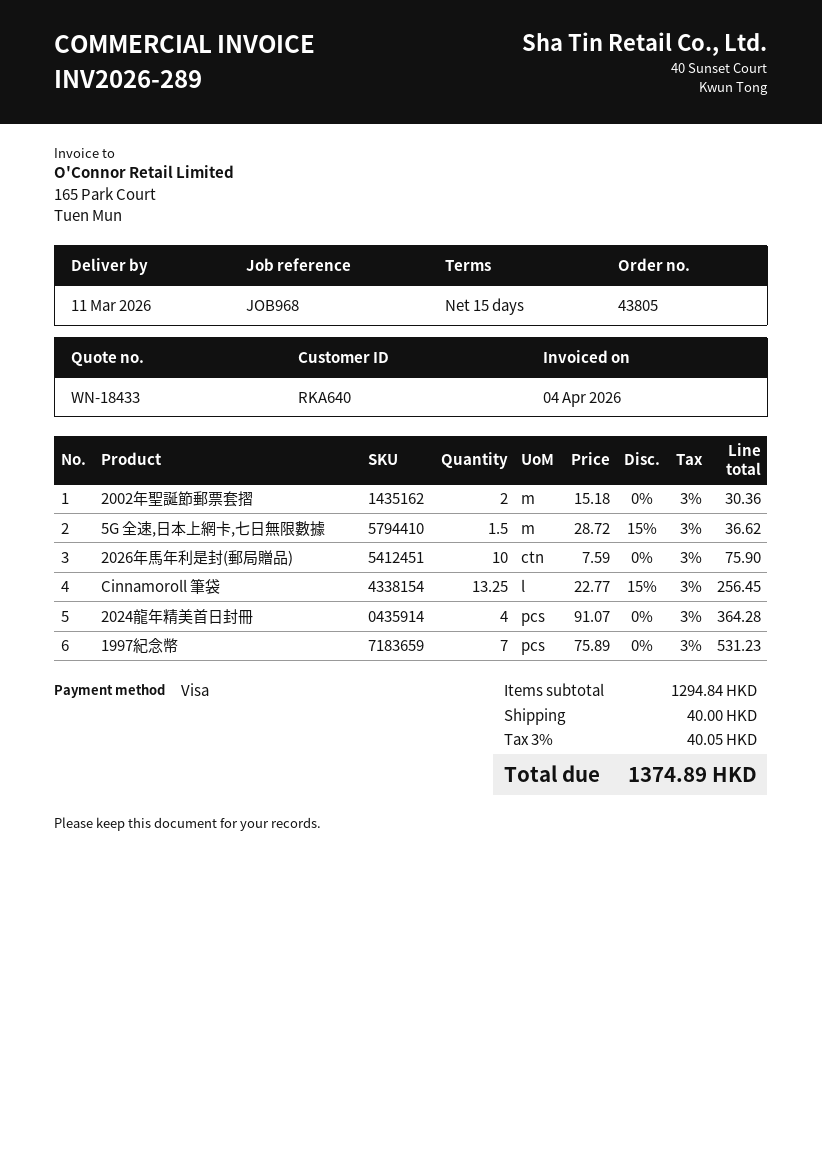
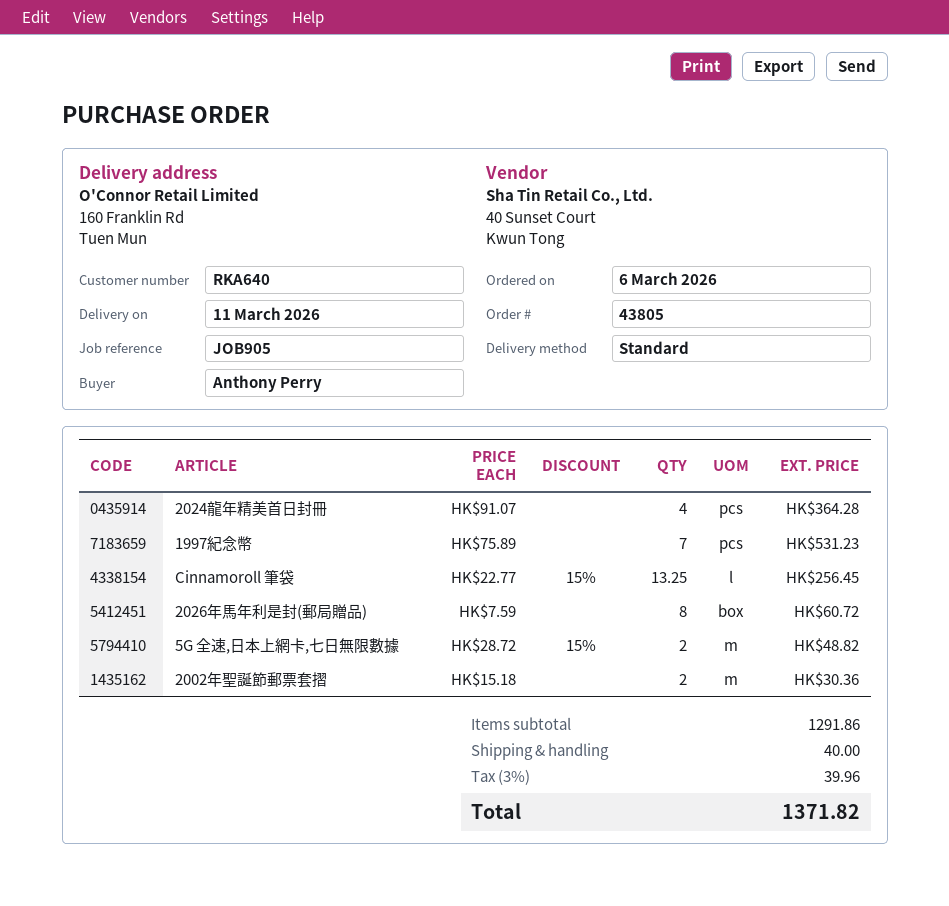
reference: JOB968 -> JOB905
5G 全速,日本上網卡,七日無限數據: 1.5 x 28.72 - 15% = 36.62 -> 2 x 28.72 - 15% = 48.82
2026年馬年利是封(郵局贈品): 10 x 7.59 = 75.90 -> 8 x 7.59 = 60.72
subtotal: 1294.84 -> 1291.86
tax: 3% = 40.05 -> 3% = 39.96
total: 1374.89 -> 1371.82

